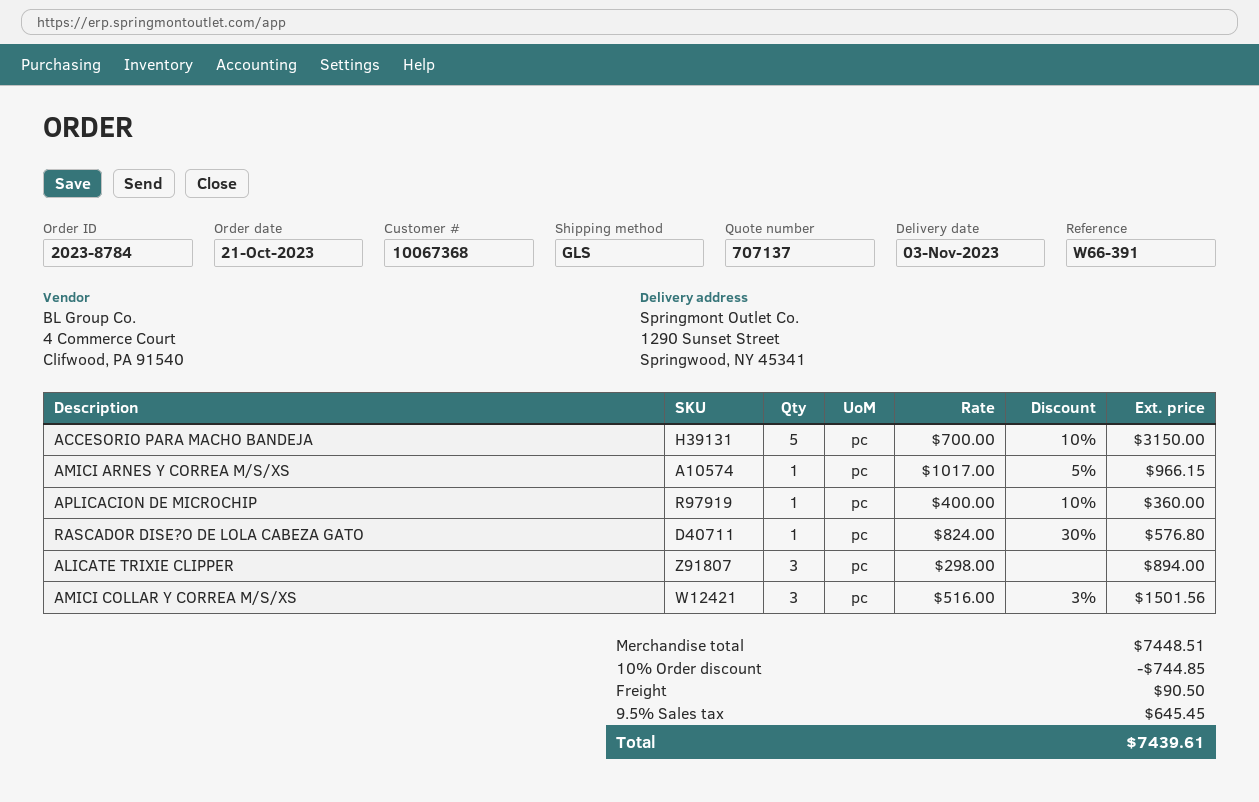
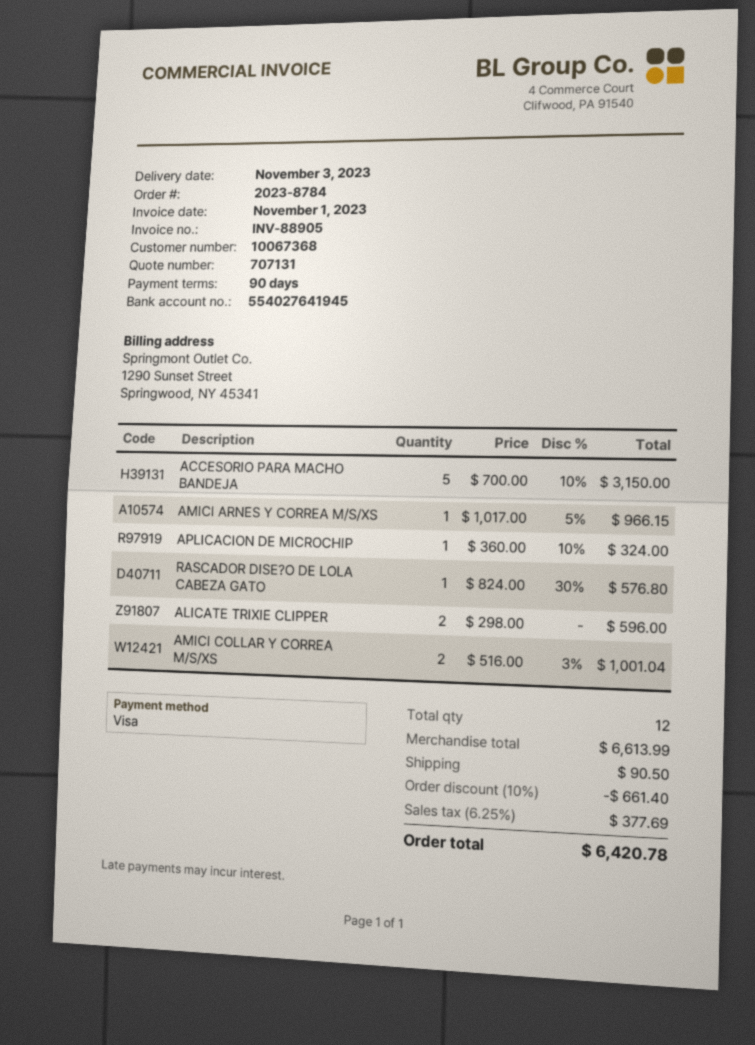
quote number: 707137 -> 707131
APLICACION DE MICROCHIP: 1 x 400.00 - 10% = 360.00 -> 1 x 360.00 - 10% = 324.00
ALICATE TRIXIE CLIPPER: 3 x 298.00 = 894.00 -> 2 x 298.00 = 596.00
AMICI COLLAR Y CORREA M/S/XS: 3 x 516.00 - 3% = 1501.56 -> 2 x 516.00 - 3% = 1001.04
subtotal: 7448.51 -> 6613.99
discount: 10% = 744.85 -> 10% = 661.40
tax: 9.5% = 645.45 -> 6.25% = 377.69
total: 7439.61 -> 6420.78

